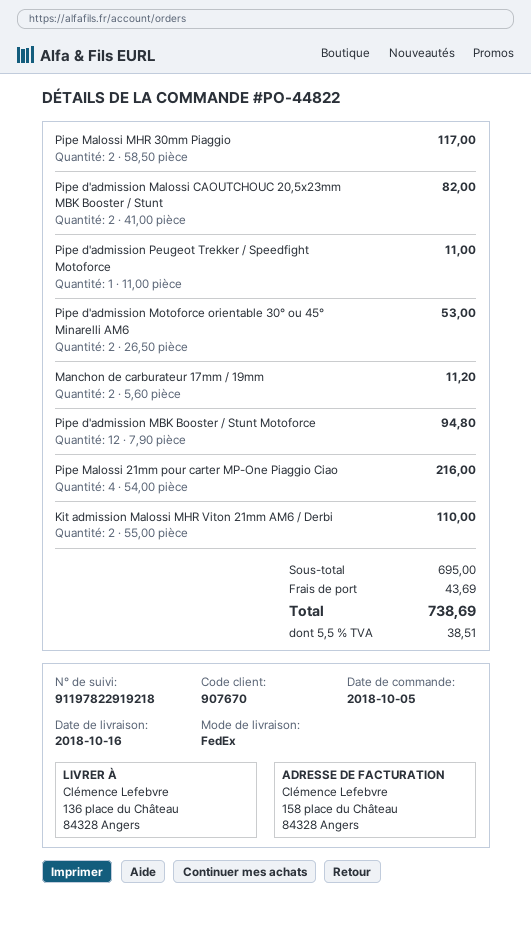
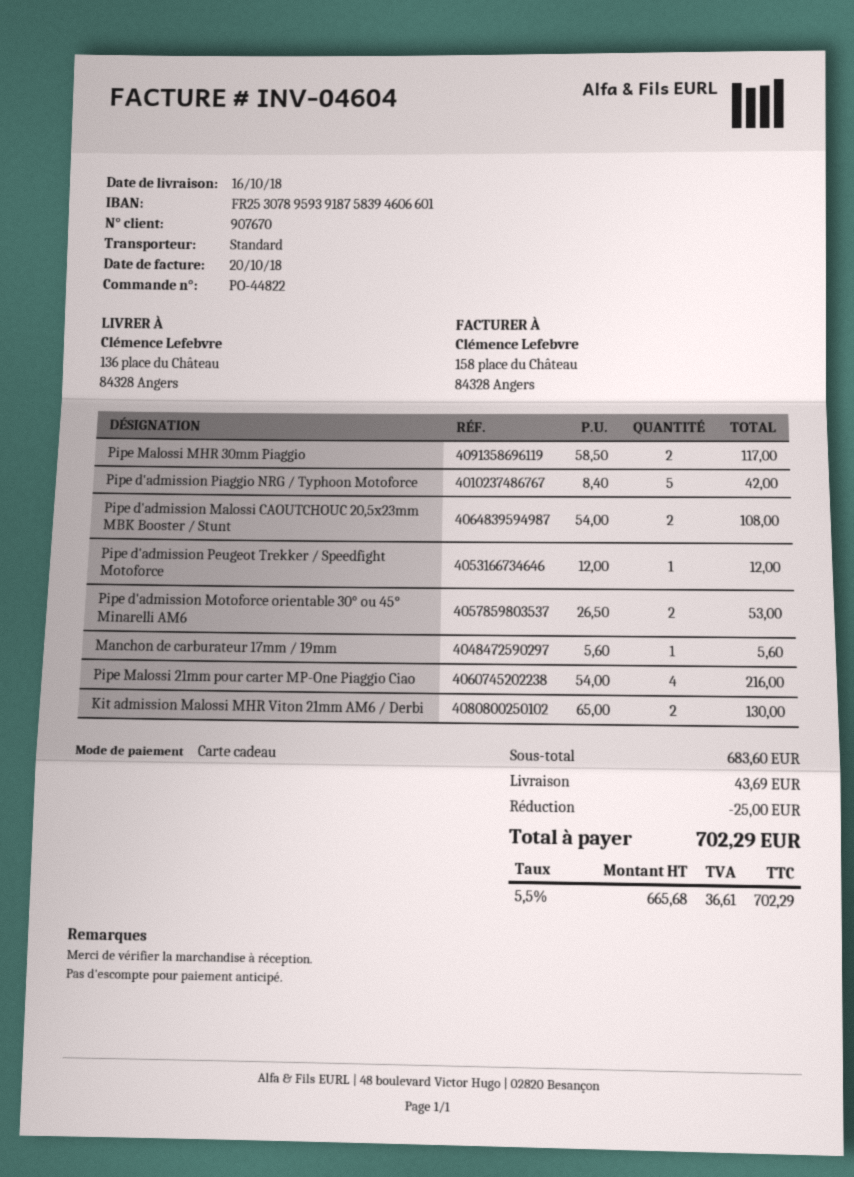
shipping method: FedEx -> standard
Pipe d'admission Malossi CAOUTCHOUC 20,5x23mm MBK Booster / Stunt: 2 x 41.00 = 82.00 -> 2 x 54.00 = 108.00
Pipe d'admission Peugeot Trekker / Speedfight Motoforce: 1 x 11.00 = 11.00 -> 1 x 12.00 = 12.00
Manchon de carburateur 17mm / 19mm: 2 x 5.60 = 11.20 -> 1 x 5.60 = 5.60
Pipe d'admission MBK Booster / Stunt Motoforce: 12 x 7.90 = 94.80 -> none
Kit admission Malossi MHR Viton 21mm AM6 / Derbi: 2 x 55.00 = 110.00 -> 2 x 65.00 = 130.00
Pipe d'admission Piaggio NRG / Typhoon Motoforce: none -> 5 x 8.40 = 42.00
subtotal: 695.00 -> 683.60
discount: none -> 25.00
tax: 5.5% = 38.51 -> 5.5% = 36.61
total: 738.69 -> 702.29

